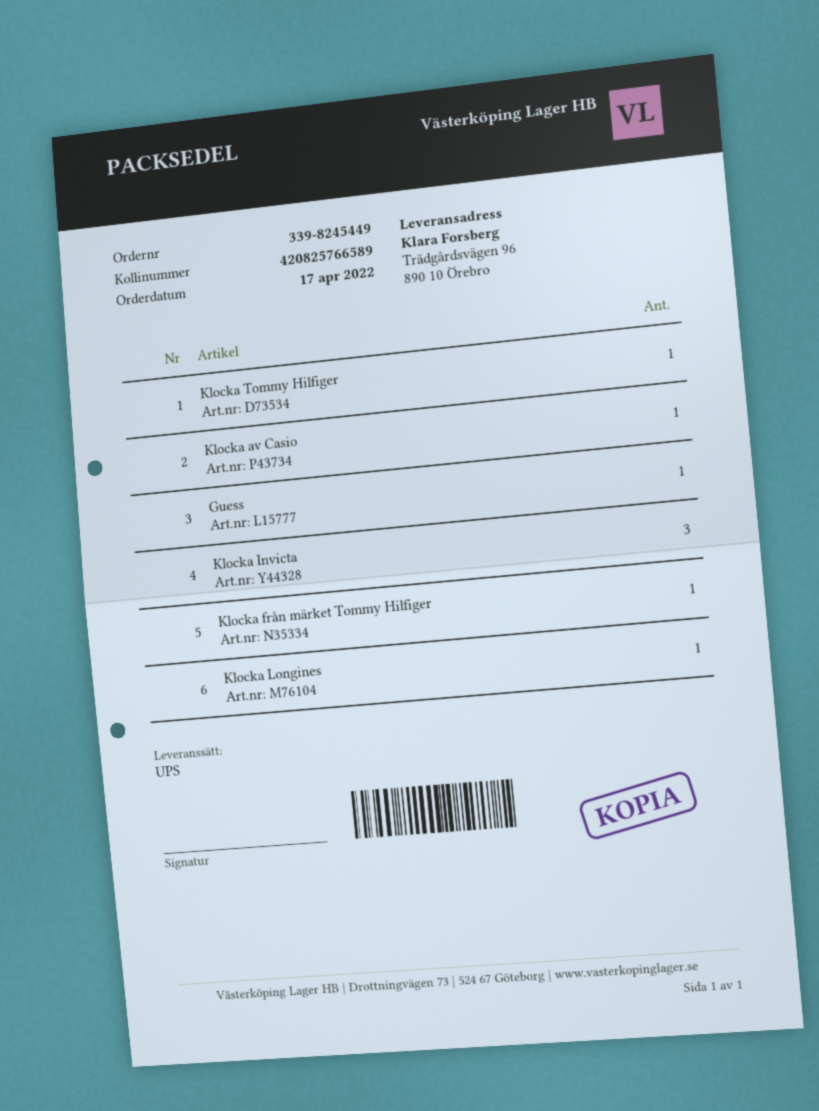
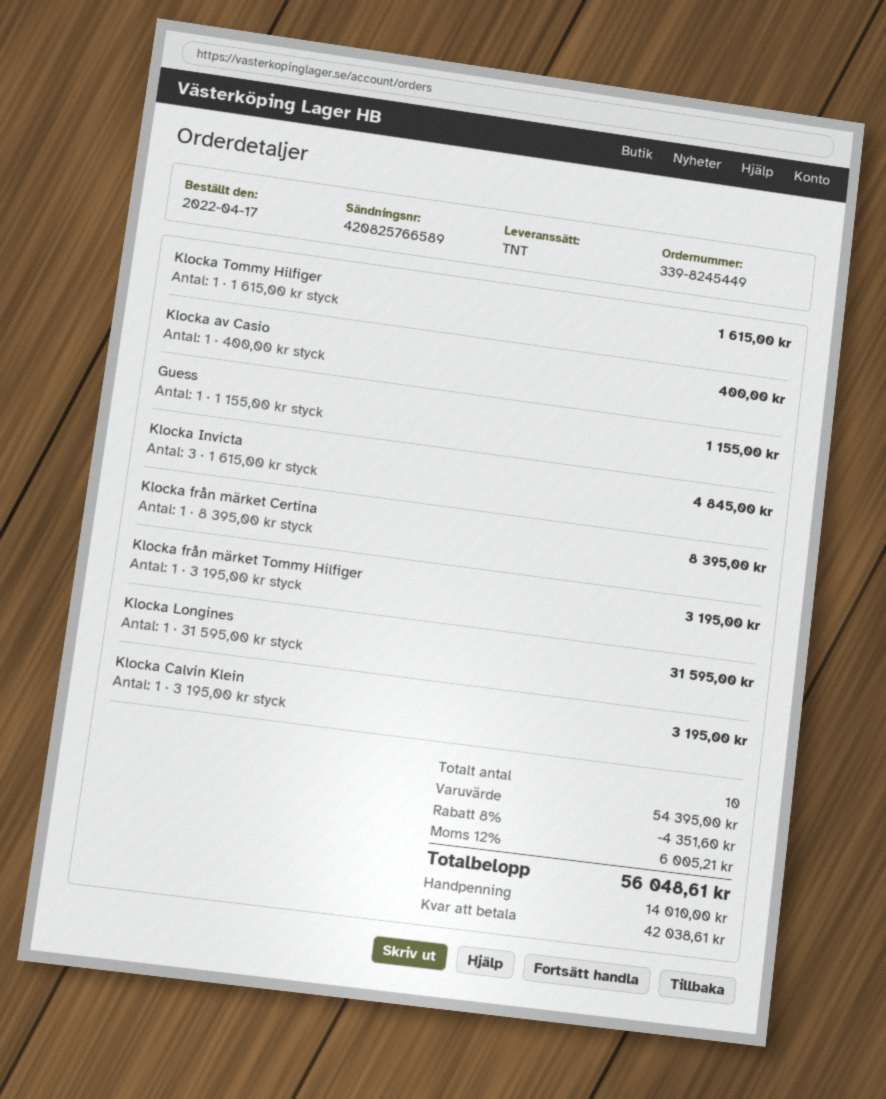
shipping method: UPS -> TNT
Klocka från märket Certina: none -> 1
Klocka Calvin Klein: none -> 1

